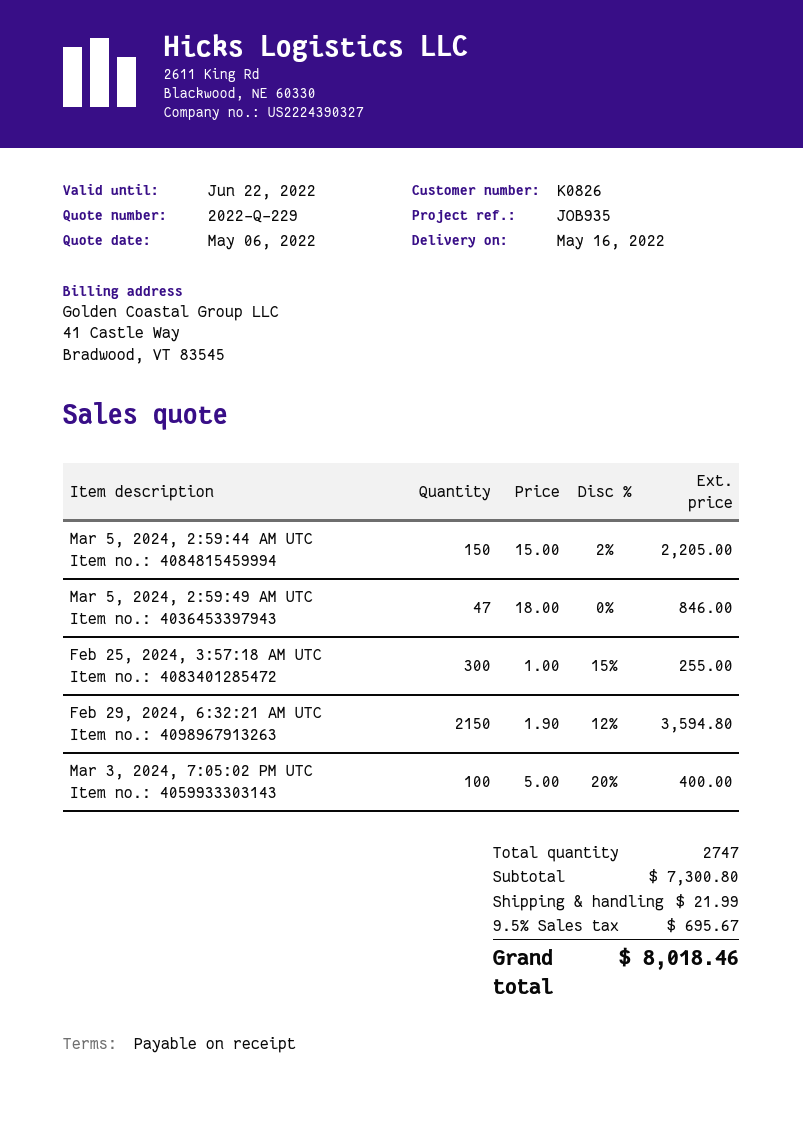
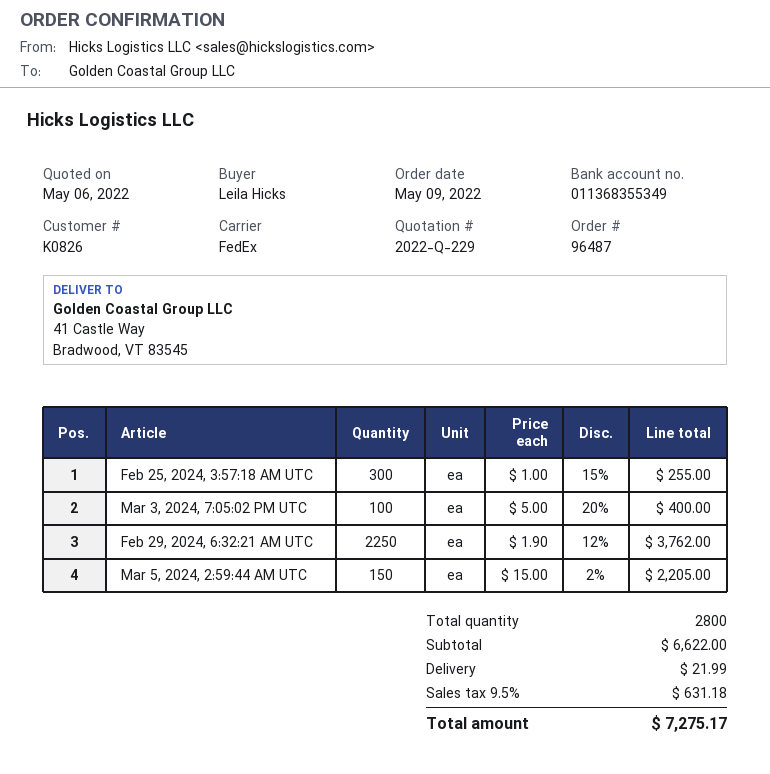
Mar 5, 2024, 2:59:49 AM UTC: 47 x 18.00 = 846.00 -> none
Feb 29, 2024, 6:32:21 AM UTC: 2150 x 1.90 - 12% = 3594.80 -> 2250 x 1.90 - 12% = 3762.00
total quantity: 2747 -> 2800
subtotal: 7300.80 -> 6622.00
tax: 9.5% = 695.67 -> 9.5% = 631.18
total: 8018.46 -> 7275.17

